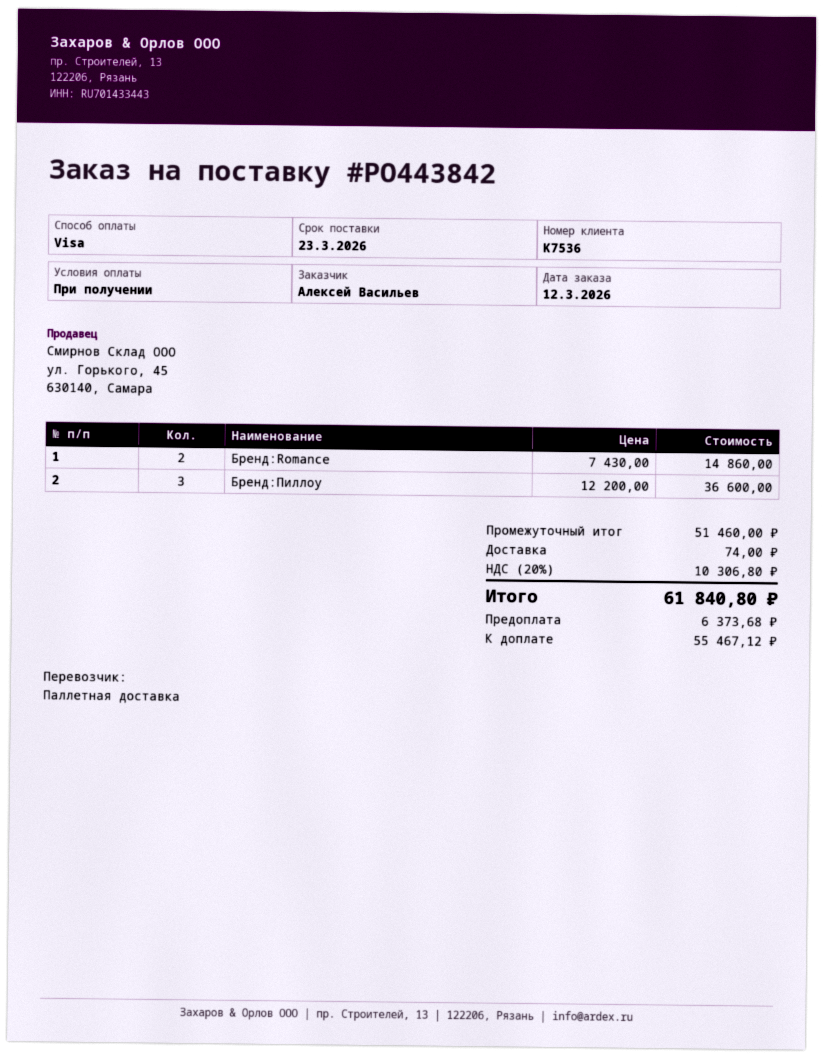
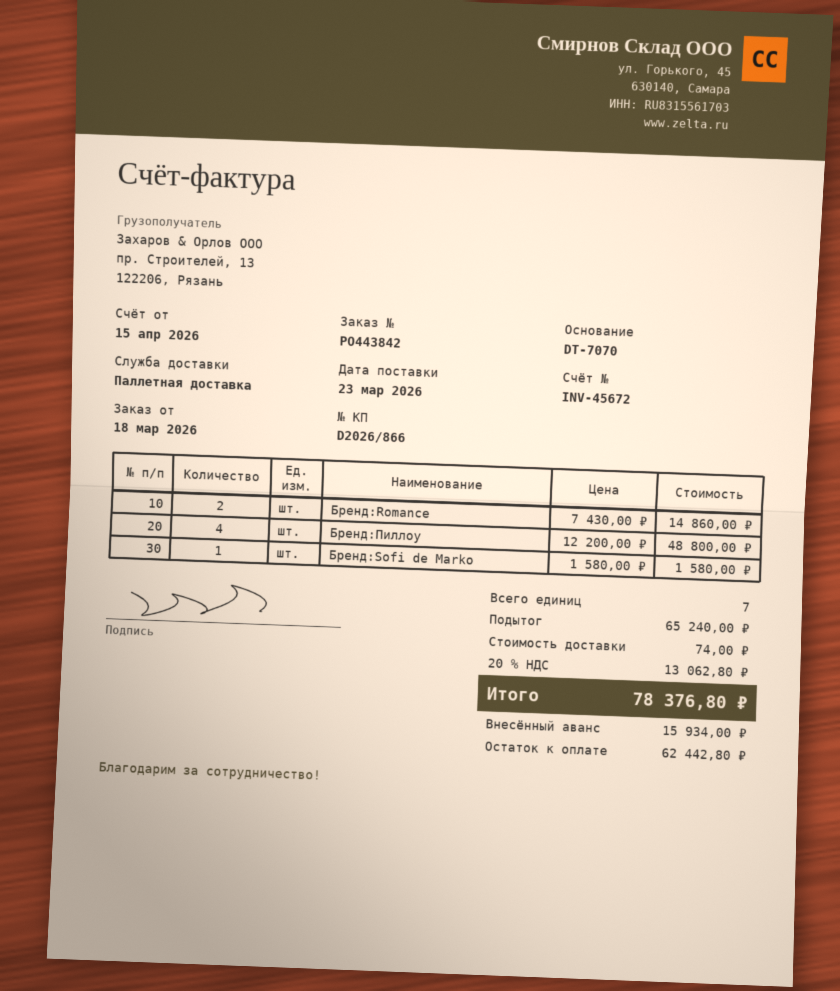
order date: 2026-03-12 -> 2026-03-18
Бренд:Пиллоу: 3 x 12200.00 = 36600.00 -> 4 x 12200.00 = 48800.00
Бренд:Sofi de Marko: none -> 1 x 1580.00 = 1580.00
subtotal: 51460.00 -> 65240.00
tax: 20% = 10306.80 -> 20% = 13062.80
total: 61840.80 -> 78376.80
deposit: 6373.68 -> 15934.00
balance: 55467.12 -> 62442.80

